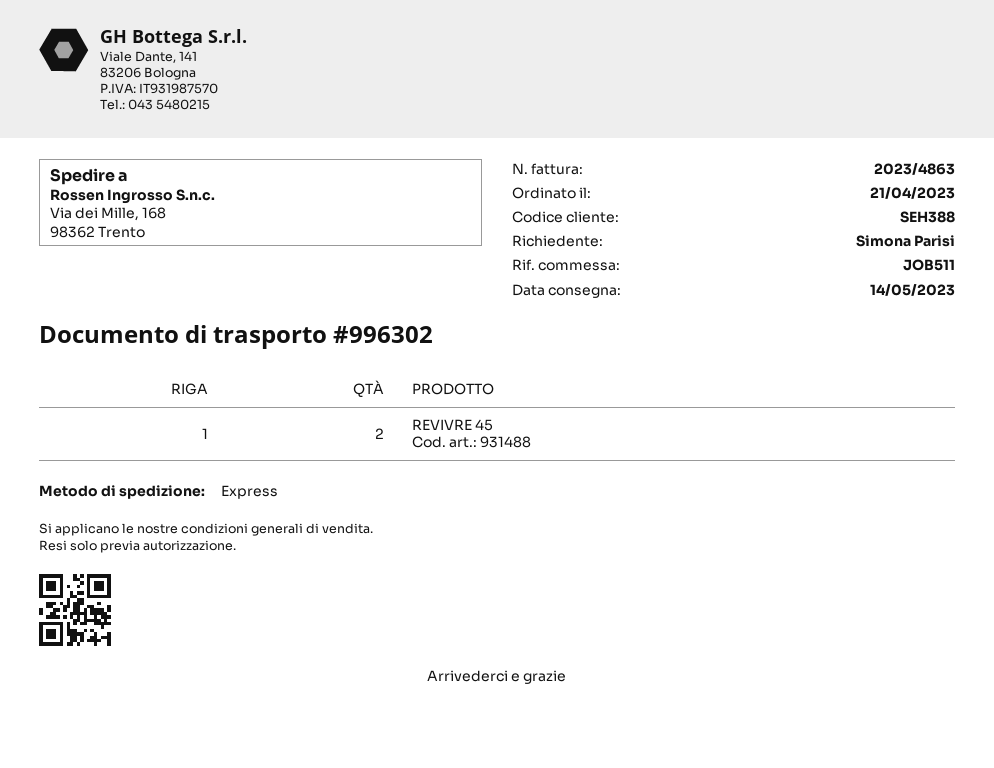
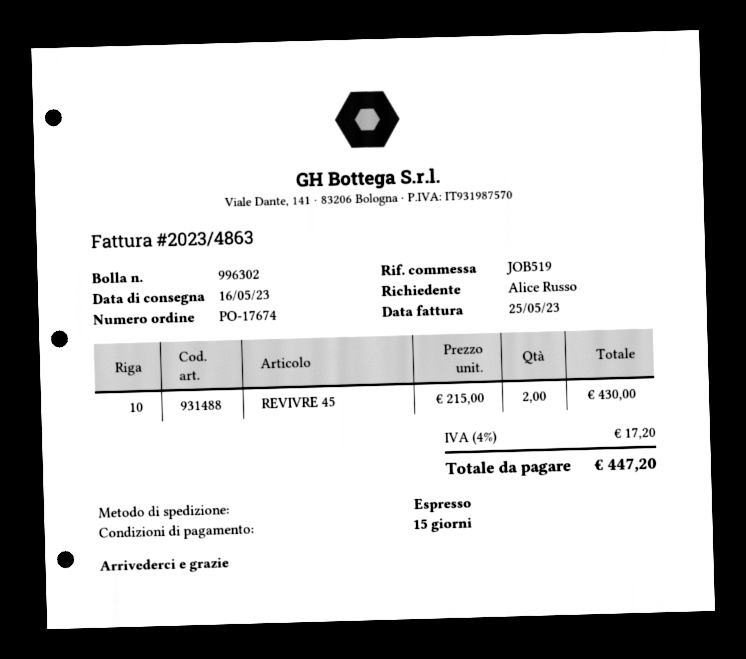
delivery date: 2023-05-14 -> 2023-05-16
reference: JOB511 -> JOB519
ordered by: Simona Parisi -> Alice Russo

